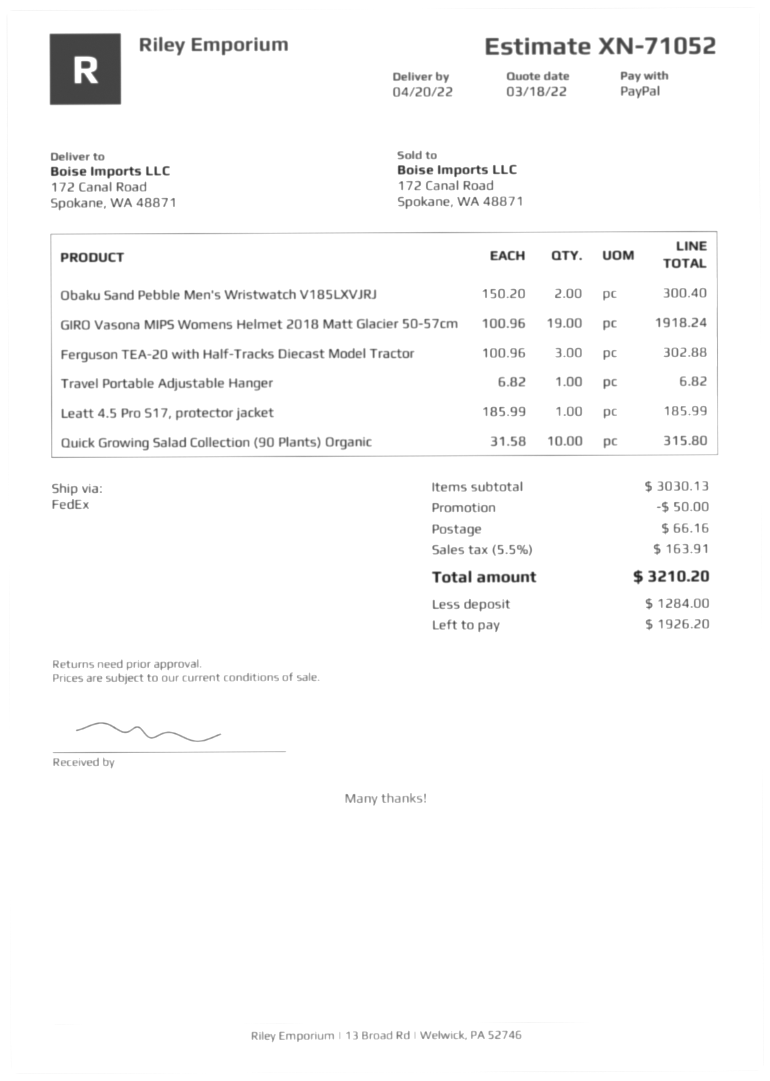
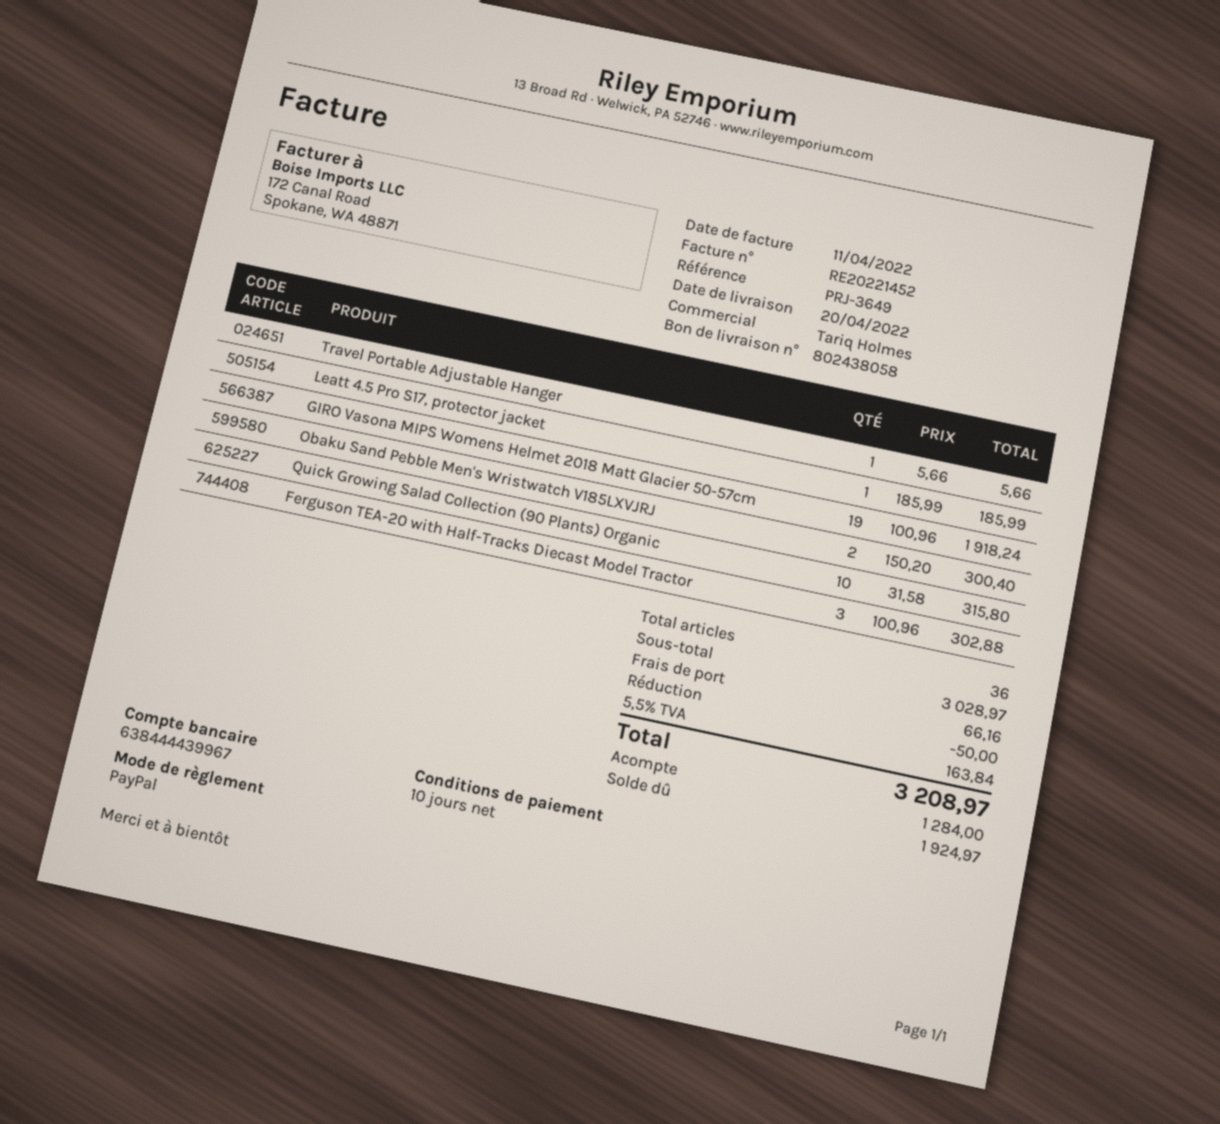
Travel Portable Adjustable Hanger: 1 x 6.82 = 6.82 -> 1 x 5.66 = 5.66
subtotal: 3030.13 -> 3028.97
tax: 5.5% = 163.91 -> 5.5% = 163.84
total: 3210.20 -> 3208.97
balance: 1926.20 -> 1924.97

